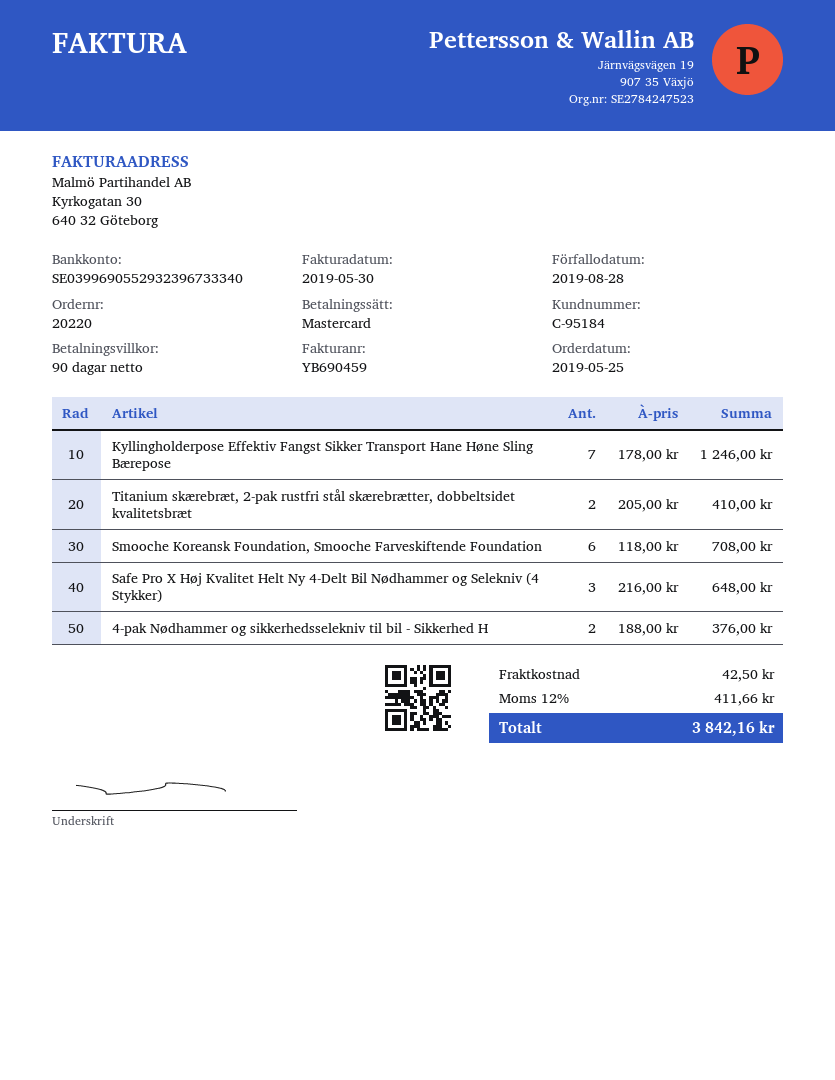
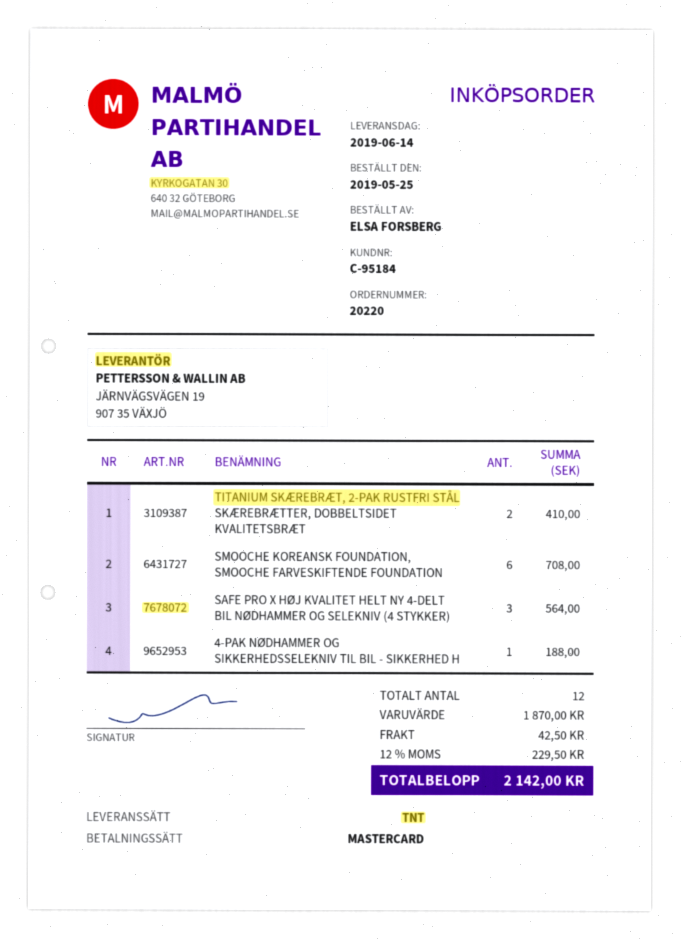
Kyllingholderpose Effektiv Fangst Sikker Transport Hane Høne Sling Bærepose: 7 for 1246.00 -> none
Safe Pro X Høj Kvalitet Helt Ny 4-Delt Bil Nødhammer og Selekniv (4 Stykker): 3 for 648.00 -> 3 for 564.00
4-pak Nødhammer og sikkerhedsselekniv til bil - Sikkerhed H: 2 for 376.00 -> 1 for 188.00
tax: 12% = 411.66 -> 12% = 229.50
total: 3842.16 -> 2142.00

